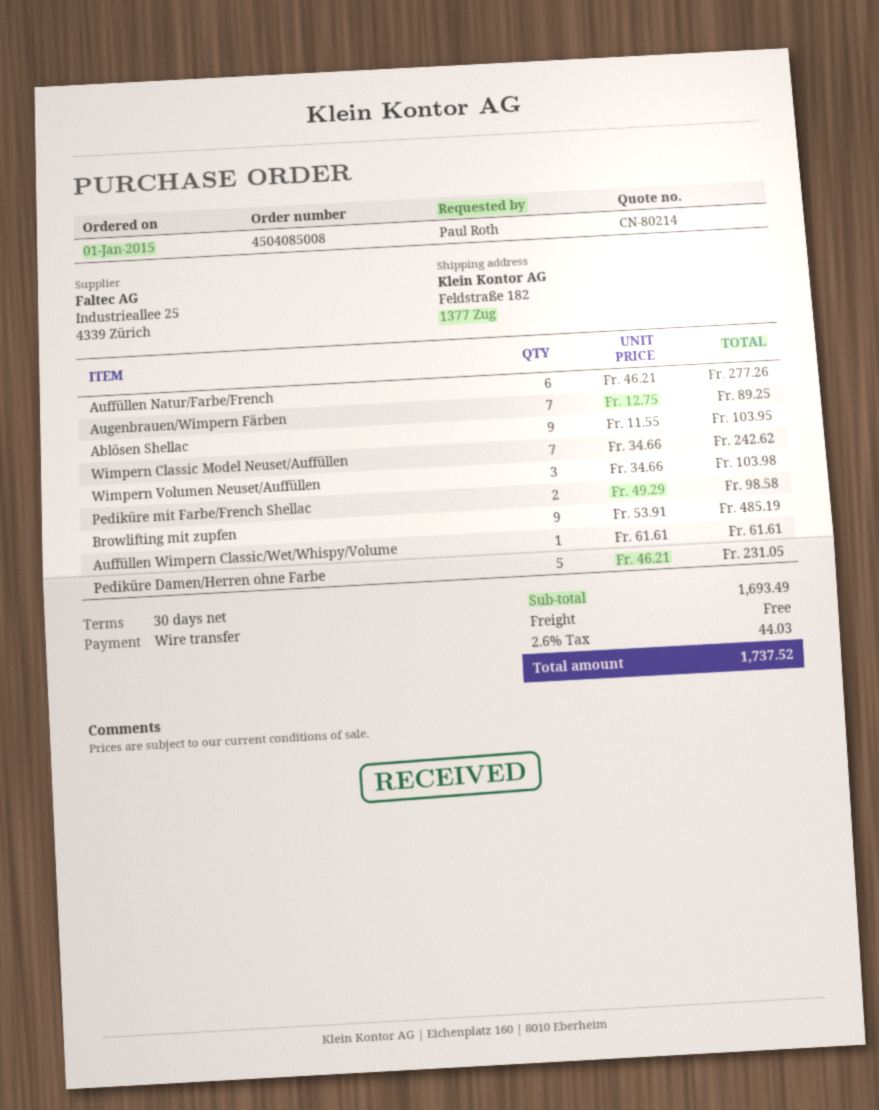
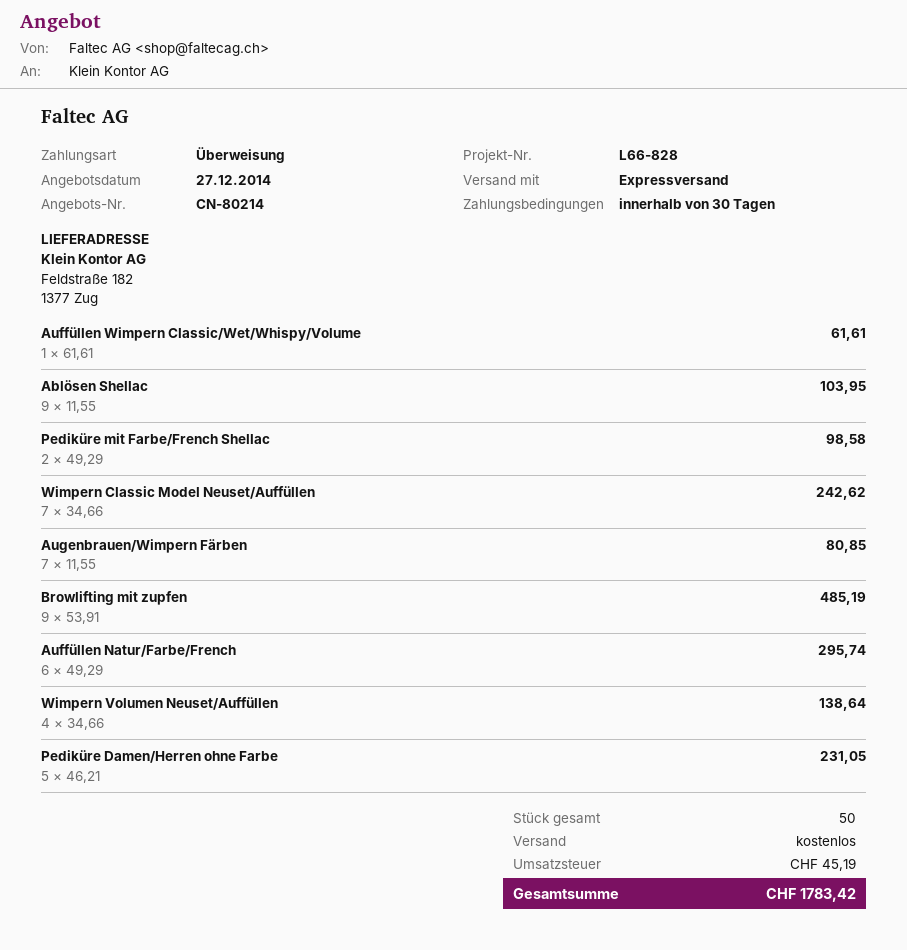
Auffüllen Natur/Farbe/French: 6 x 46.21 = 277.26 -> 6 x 49.29 = 295.74
Augenbrauen/Wimpern Färben: 7 x 12.75 = 89.25 -> 7 x 11.55 = 80.85
Wimpern Volumen Neuset/Auffüllen: 3 x 34.66 = 103.98 -> 4 x 34.66 = 138.64
tax: 44.03 -> 45.19
total: 1737.52 -> 1783.42

